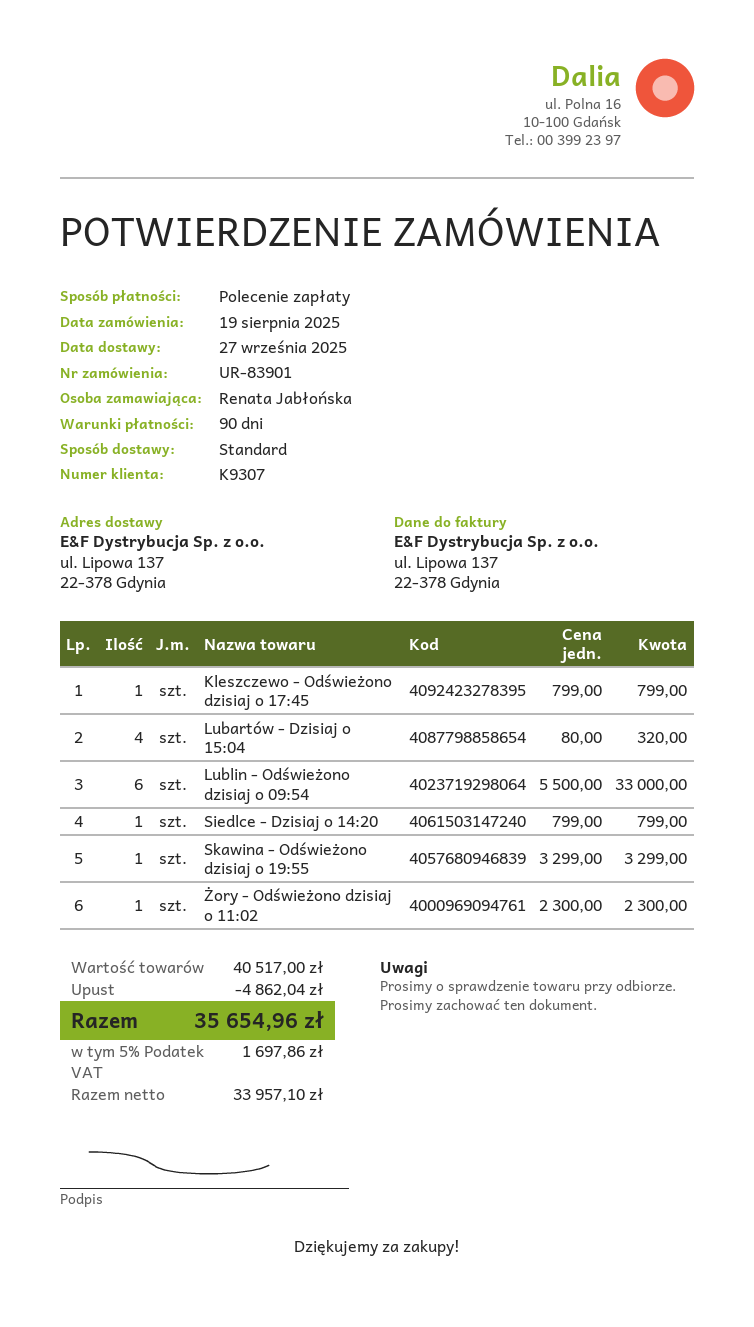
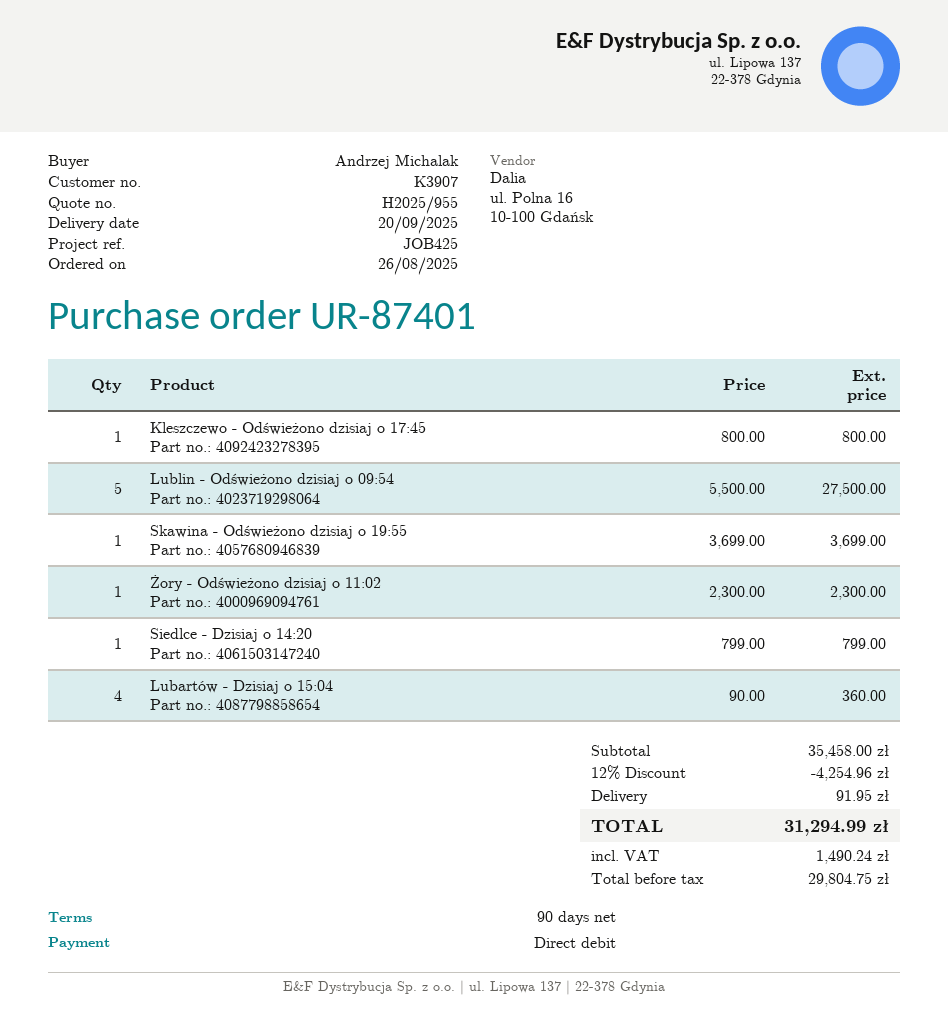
order number: UR-83901 -> UR-87401
order date: 2025-08-19 -> 2025-08-26
delivery date: 2025-09-27 -> 2025-09-20
customer number: K9307 -> K3907
ordered by: Renata Jabłońska -> Andrzej Michalak
Kleszczewo - Odświeżono dzisiaj o 17:45: 1 x 799.00 = 799.00 -> 1 x 800.00 = 800.00
Lubartów - Dzisiaj o 15:04: 4 x 80.00 = 320.00 -> 4 x 90.00 = 360.00
Lublin - Odświeżono dzisiaj o 09:54: 6 x 5500.00 = 33000.00 -> 5 x 5500.00 = 27500.00
Skawina - Odświeżono dzisiaj o 19:55: 1 x 3299.00 = 3299.00 -> 1 x 3699.00 = 3699.00
subtotal: 40517.00 -> 35458.00
discount: 4862.04 -> 4254.96
shipping: none -> 91.95
net: 33957.10 -> 29804.75
tax: 1697.86 -> 1490.24
total: 35654.96 -> 31294.99

